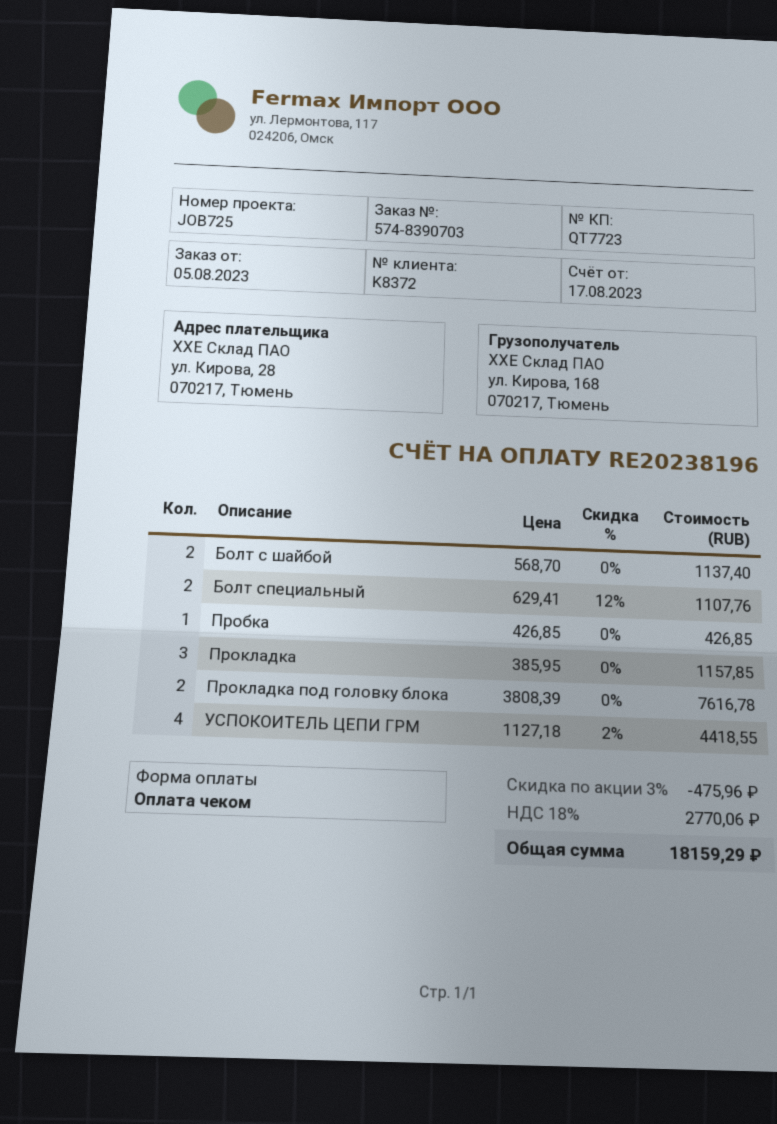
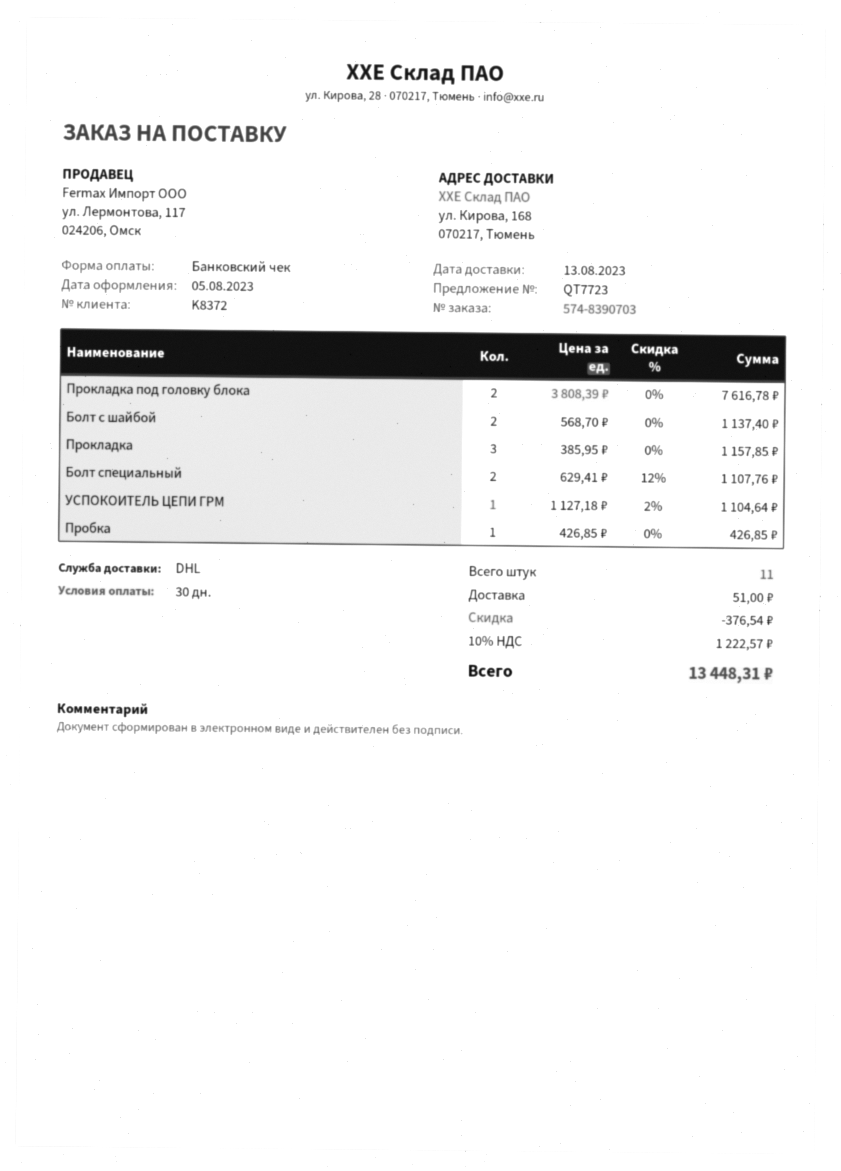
УСПОКОИТЕЛЬ ЦЕПИ ГРМ: 4 x 1127.18 - 2% = 4418.55 -> 1 x 1127.18 - 2% = 1104.64
discount: 475.96 -> 376.54
shipping: none -> 51.00
tax: 18% = 2770.06 -> 10% = 1222.57
total: 18159.29 -> 13448.31

